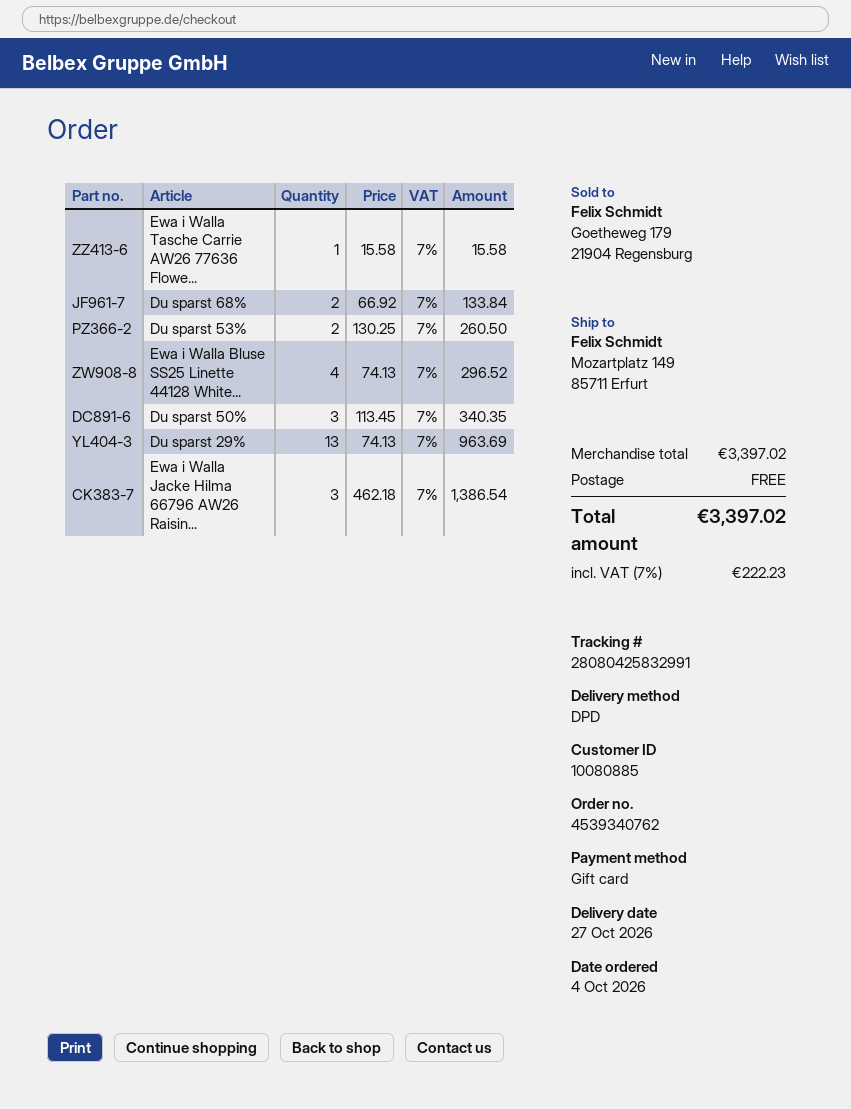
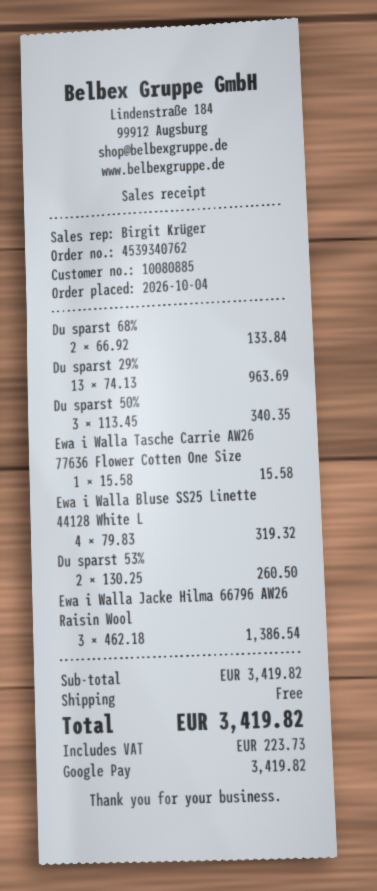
payment method: gift card -> Google Pay
Ewa i Walla Bluse SS25 Linette 44128 White...: 4 x 74.13 = 296.52 -> 4 x 79.83 = 319.32
subtotal: 3397.02 -> 3419.82
tax: 222.23 -> 223.73
total: 3397.02 -> 3419.82

